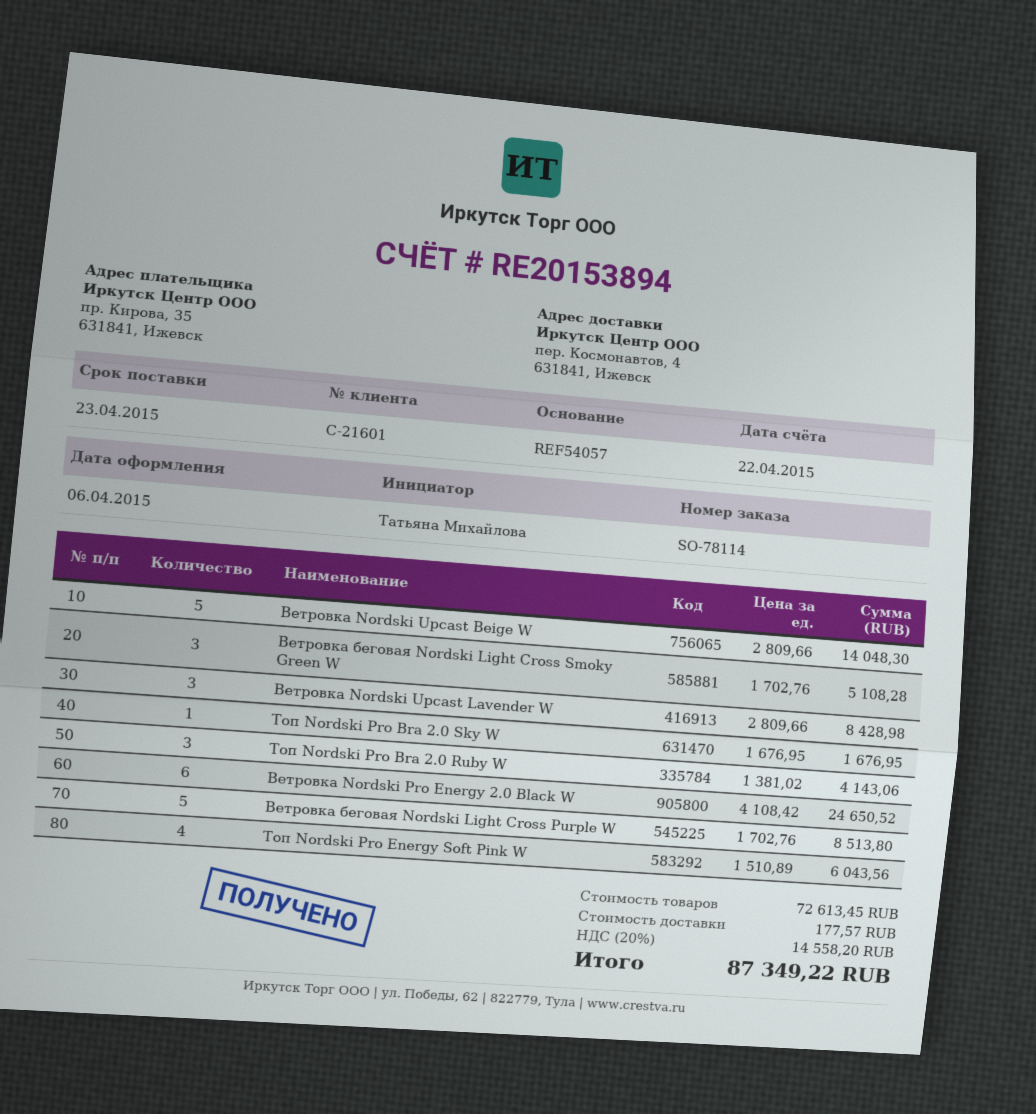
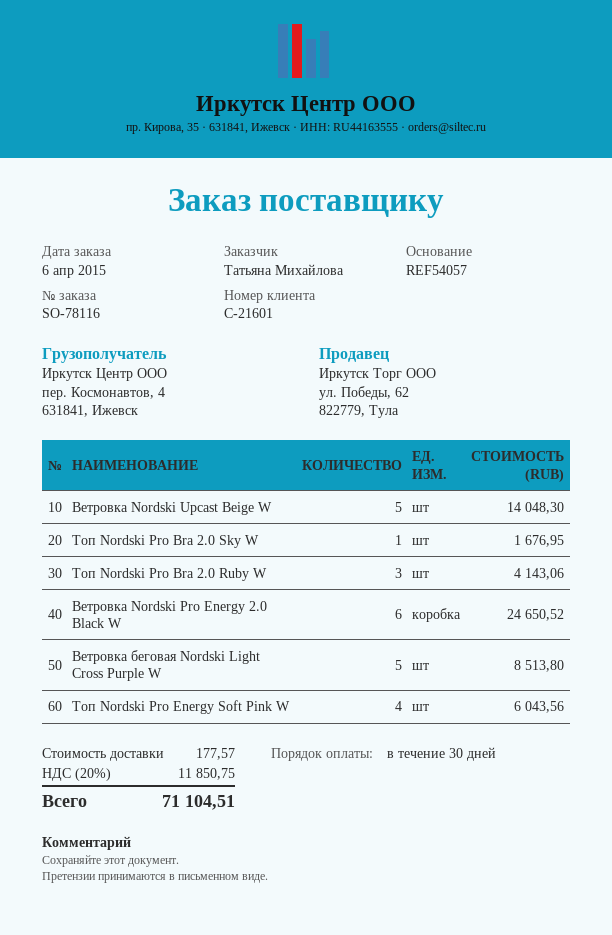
order number: SO-78114 -> SO-78116
Ветровка беговая Nordski Light Cross Smoky Green W: 3 for 5108.28 -> none
Ветровка Nordski Upcast Lavender W: 3 for 8428.98 -> none
tax: 20% = 14558.20 -> 20% = 11850.75
total: 87349.22 -> 71104.51

